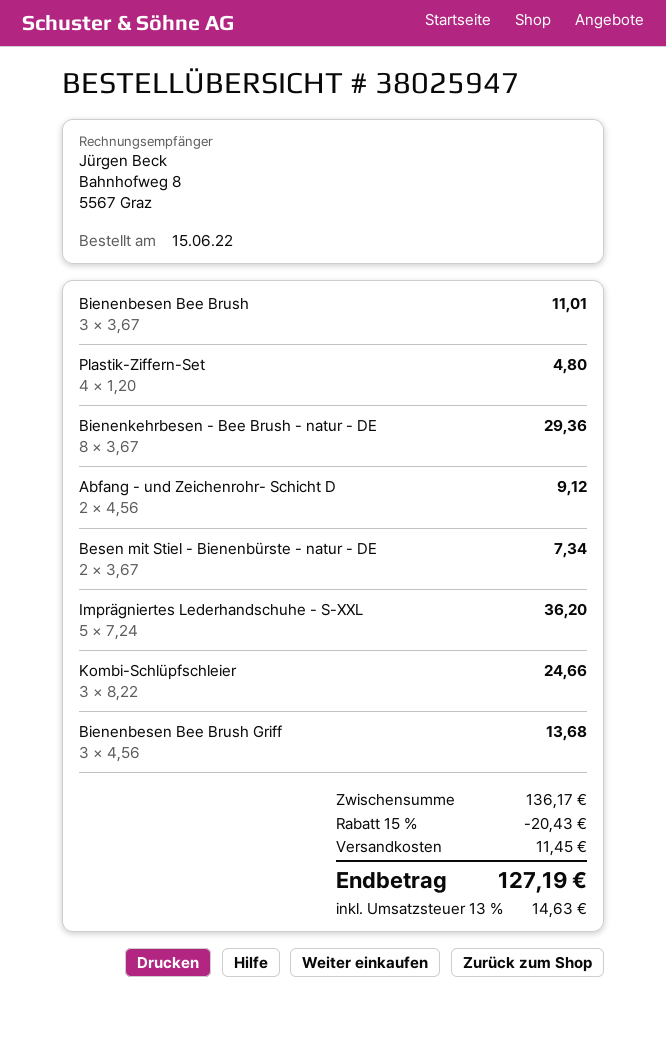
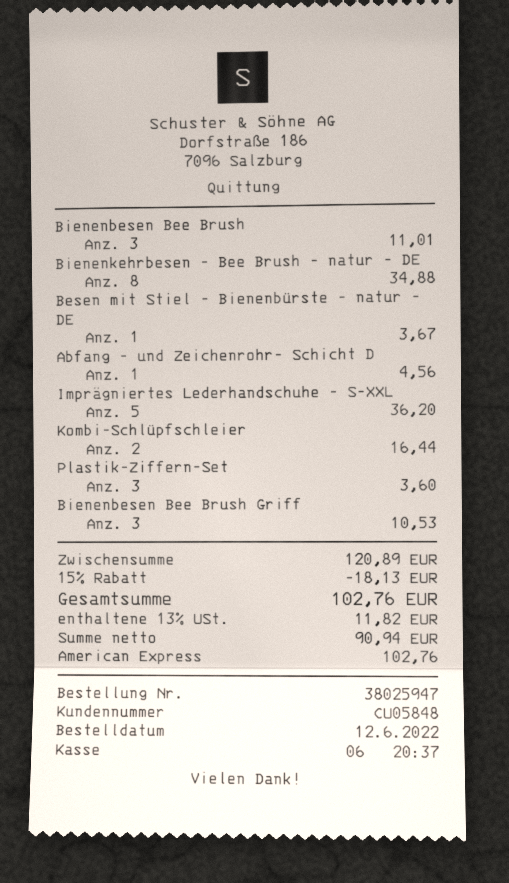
order date: 2022-06-15 -> 2022-06-12
Plastik-Ziffern-Set: 4 for 4.80 -> 3 for 3.60
Bienenkehrbesen - Bee Brush - natur - DE: 8 for 29.36 -> 8 for 34.88
Abfang - und Zeichenrohr- Schicht D: 2 for 9.12 -> 1 for 4.56
Besen mit Stiel - Bienenbürste - natur - DE: 2 for 7.34 -> 1 for 3.67
Kombi-Schlüpfschleier: 3 for 24.66 -> 2 for 16.44
Bienenbesen Bee Brush Griff: 3 for 13.68 -> 3 for 10.53
subtotal: 136.17 -> 120.89
discount: 15% = 20.43 -> 15% = 18.13
shipping: 11.45 -> none
tax: 13% = 14.63 -> 13% = 11.82
total: 127.19 -> 102.76

